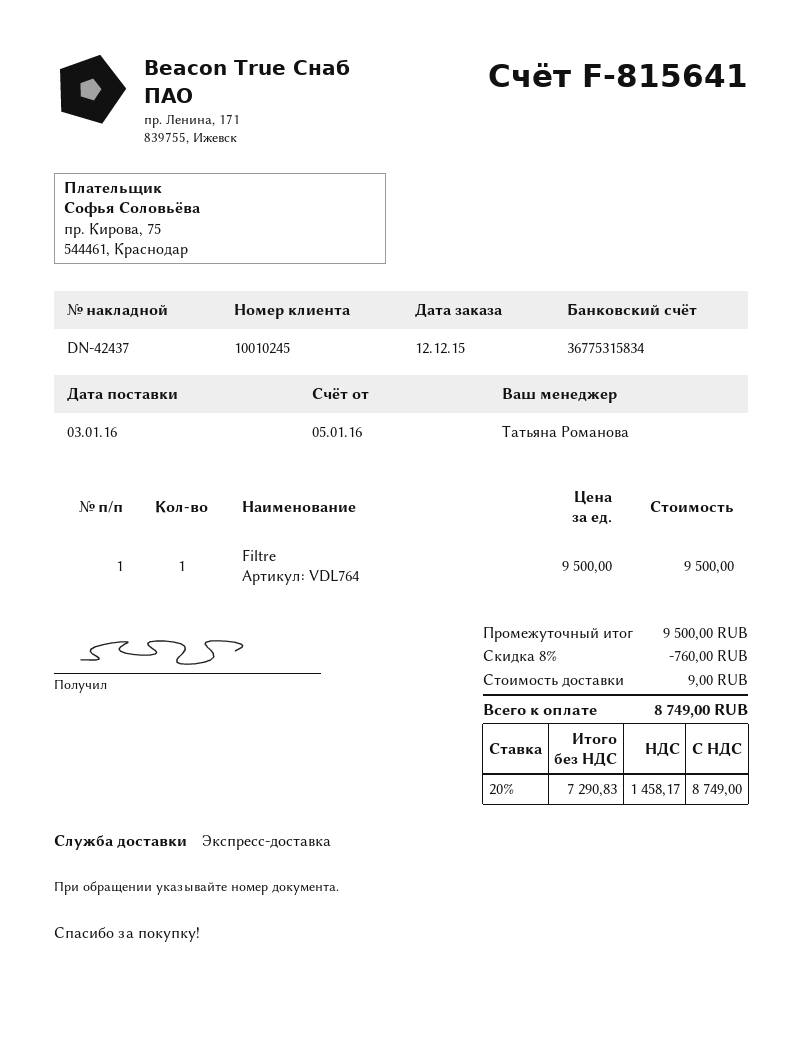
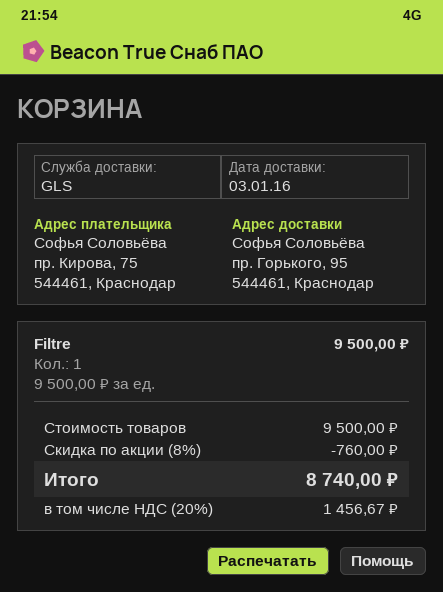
shipping method: express -> GLS
shipping: 9.00 -> none
tax: 20% = 1458.17 -> 20% = 1456.67
total: 8749.00 -> 8740.00

